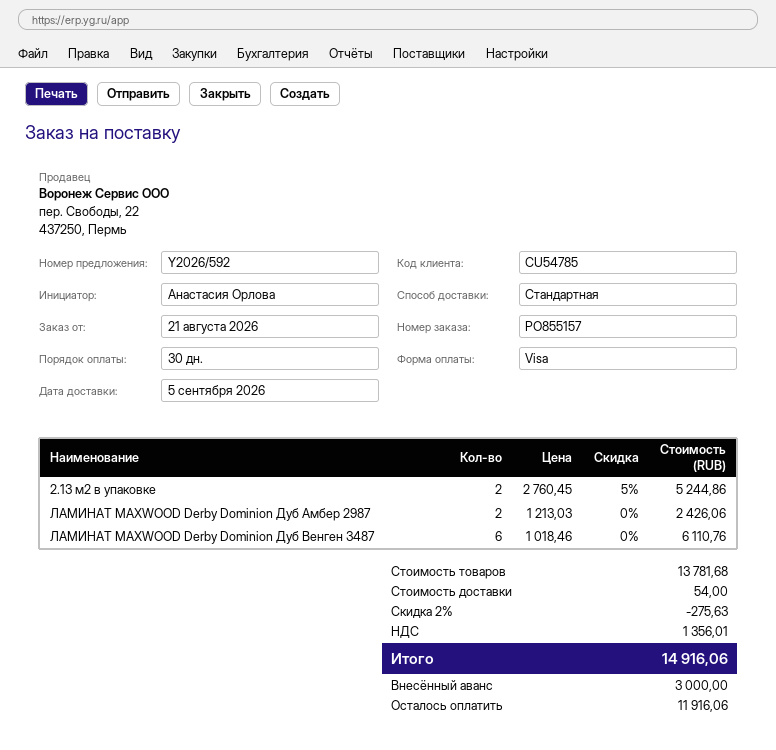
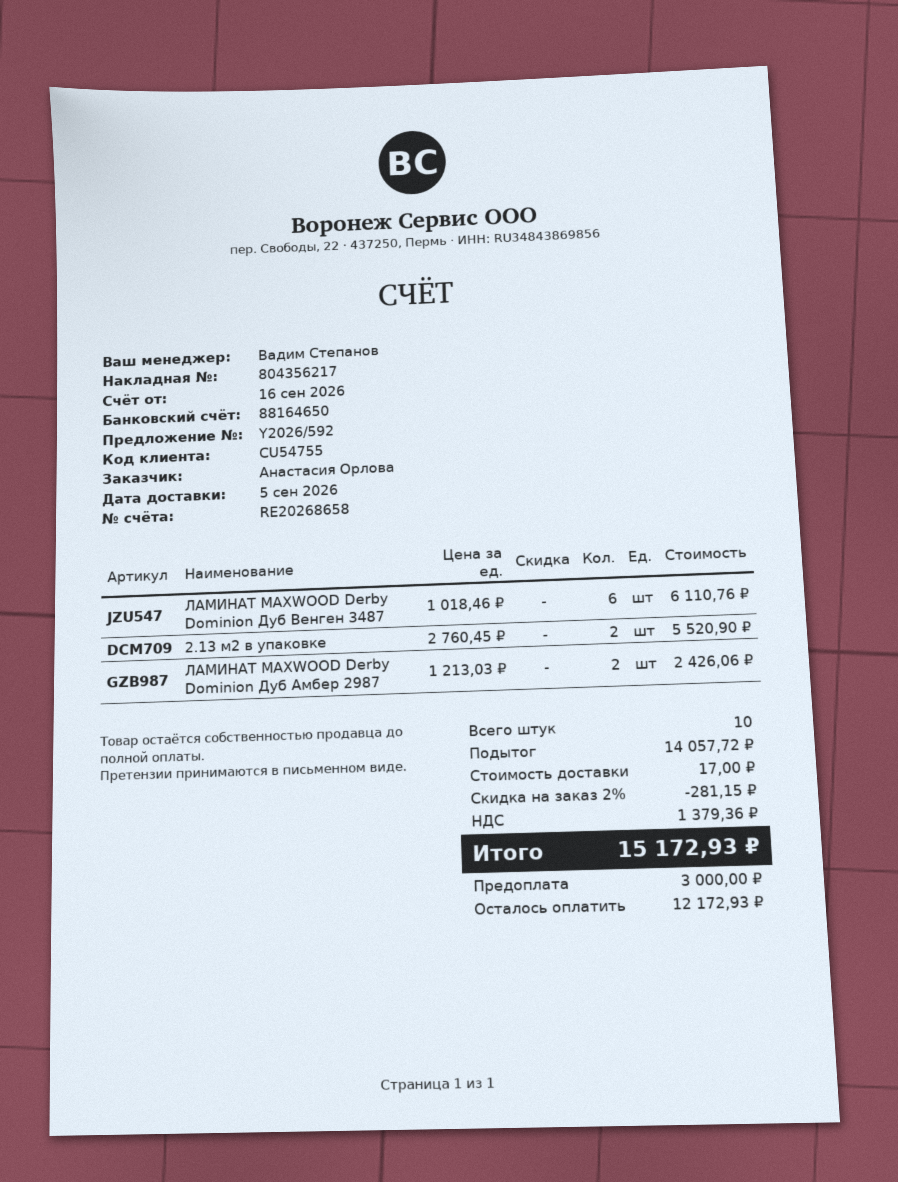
customer number: CU54785 -> CU54755
2.13 м2 в упаковке: 2 x 2760.45 - 5% = 5244.86 -> 2 x 2760.45 = 5520.90
subtotal: 13781.68 -> 14057.72
discount: 2% = 275.63 -> 2% = 281.15
shipping: 54.00 -> 17.00
tax: 1356.01 -> 1379.36
total: 14916.06 -> 15172.93
balance: 11916.06 -> 12172.93

